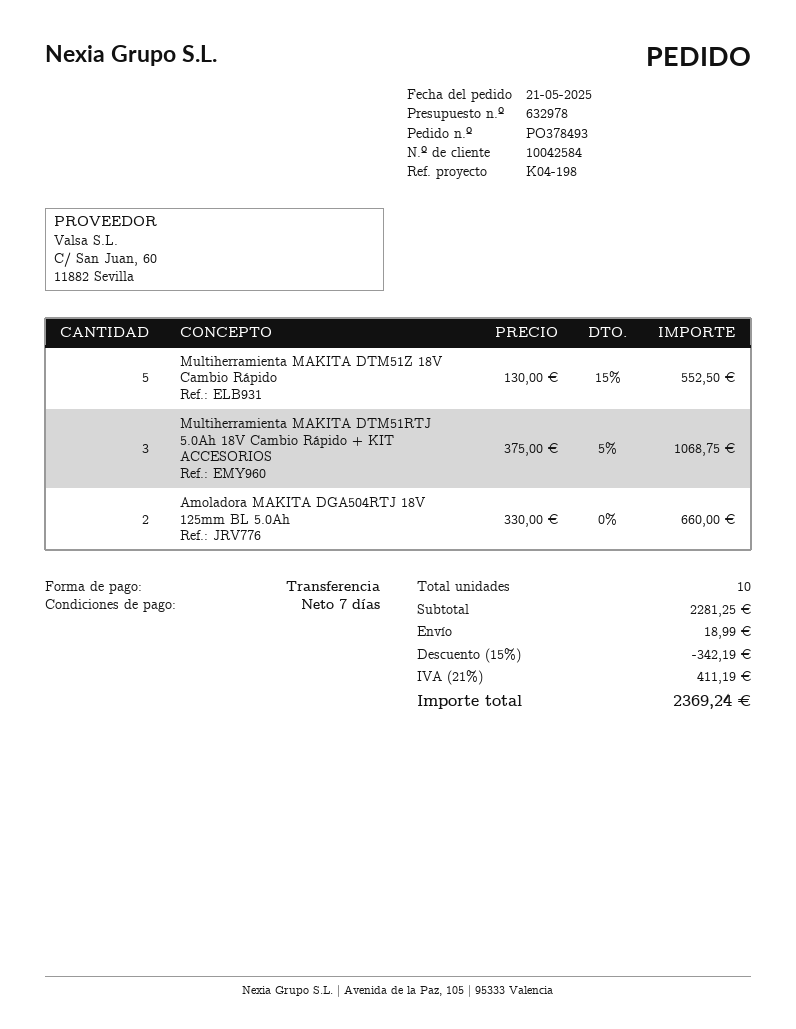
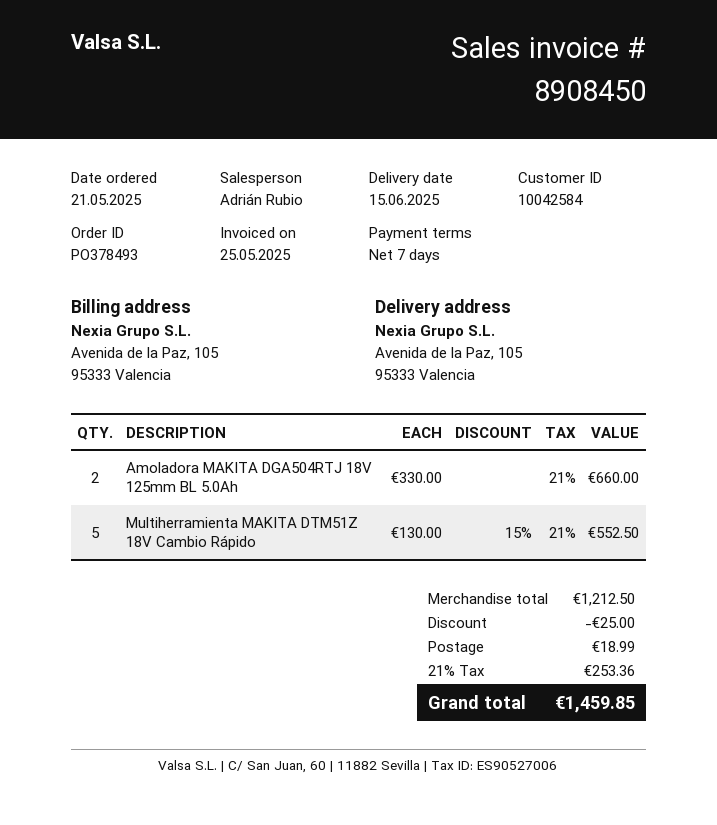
Multiherramienta MAKITA DTM51RTJ 5.0Ah 18V Cambio Rápido + KIT ACCESORIOS: 3 x 375.00 - 5% = 1068.75 -> none
subtotal: 2281.25 -> 1212.50
discount: 342.19 -> 25.00
tax: 21% = 411.19 -> 21% = 253.36
total: 2369.24 -> 1459.85

